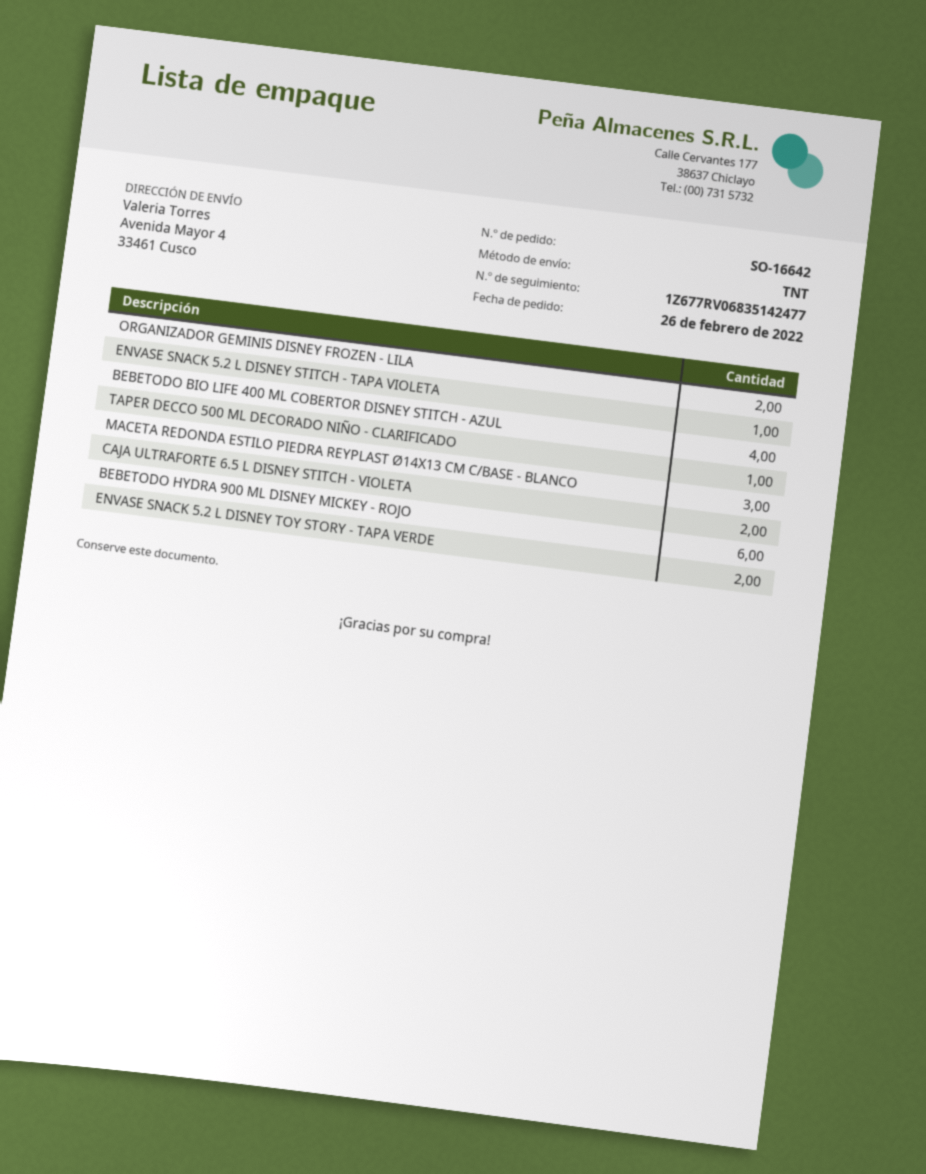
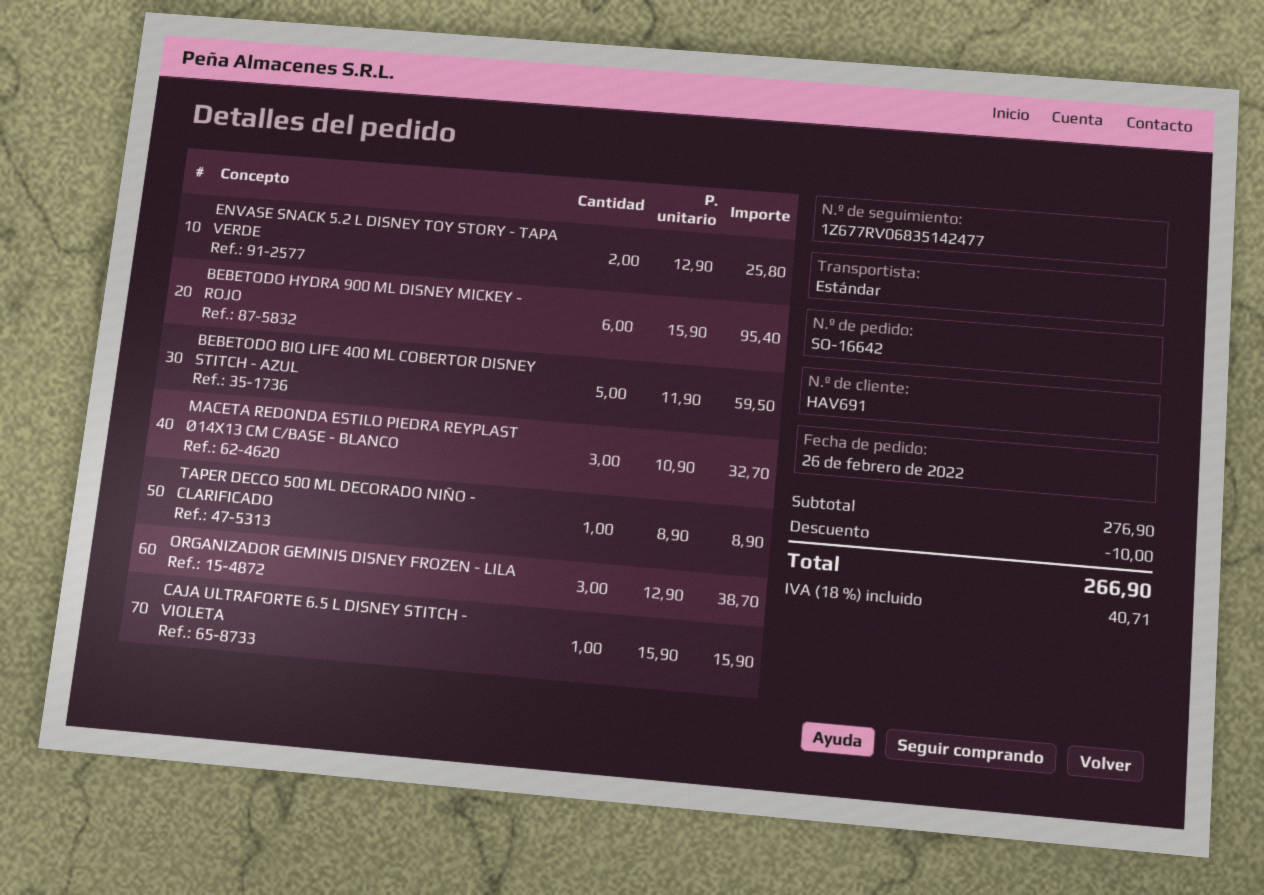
shipping method: TNT -> standard
ORGANIZADOR GEMINIS DISNEY FROZEN - LILA: 2 -> 3
ENVASE SNACK 5.2 L DISNEY STITCH - TAPA VIOLETA: 1 -> none
BEBETODO BIO LIFE 400 ML COBERTOR DISNEY STITCH - AZUL: 4 -> 5
CAJA ULTRAFORTE 6.5 L DISNEY STITCH - VIOLETA: 2 -> 1

